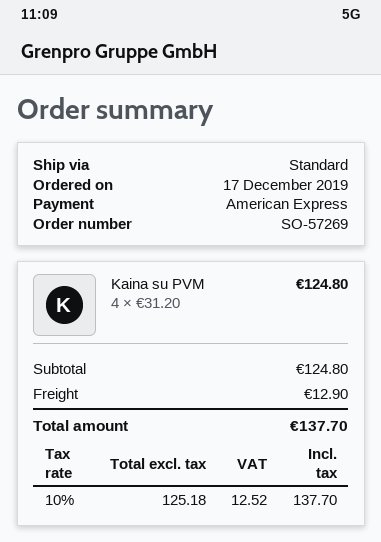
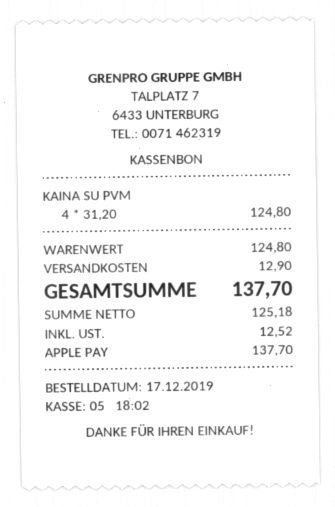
payment method: American Express -> Apple Pay

